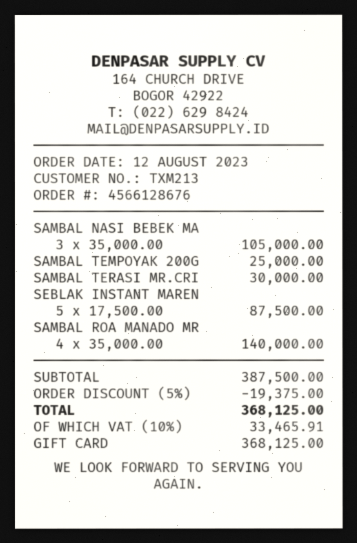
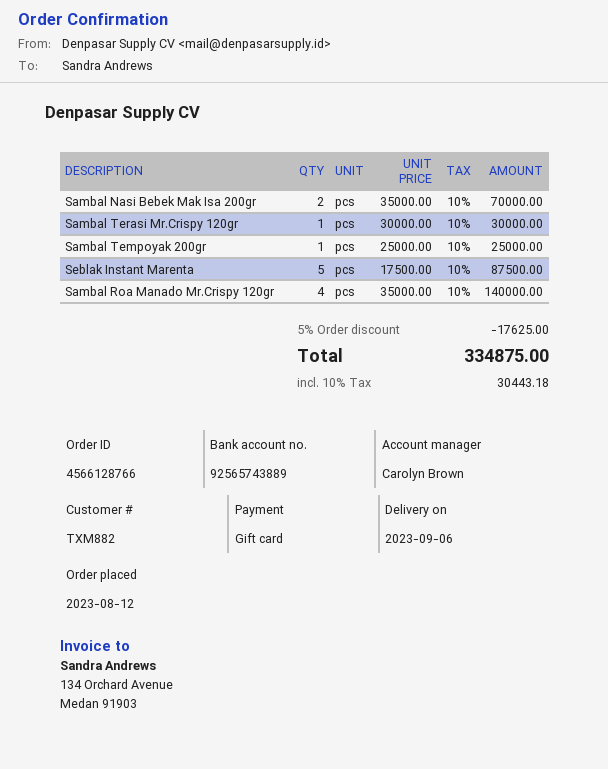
order number: 4566128676 -> 4566128766
customer number: TXM213 -> TXM882
SAMBAL NASI BEBEK MA: 3 x 35000.00 = 105000.00 -> 2 x 35000.00 = 70000.00
discount: 5% = 19375.00 -> 5% = 17625.00
tax: 10% = 33465.91 -> 10% = 30443.18
total: 368125.00 -> 334875.00

